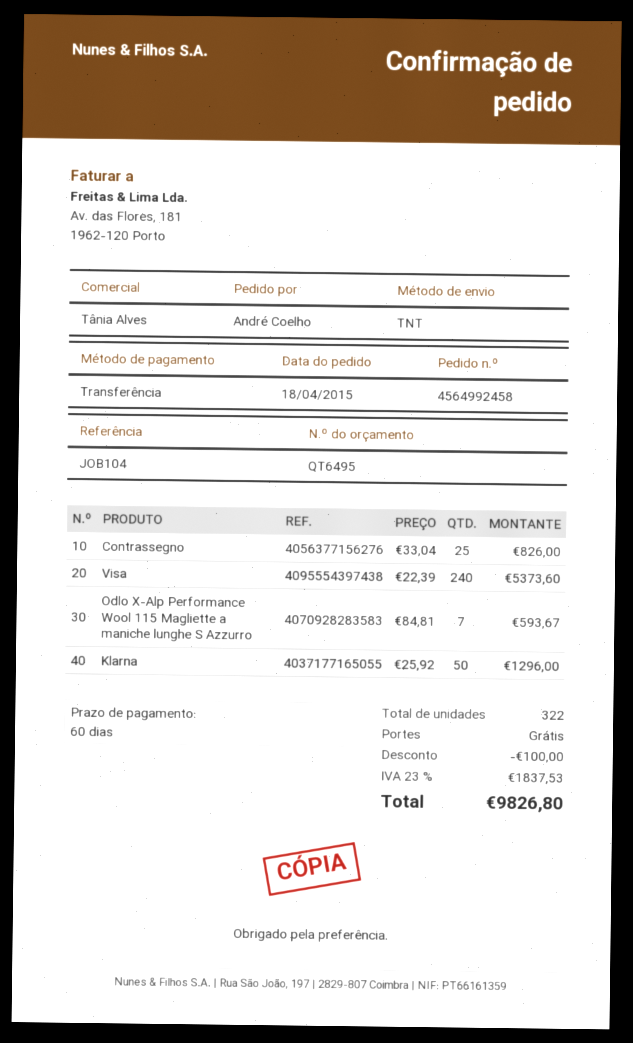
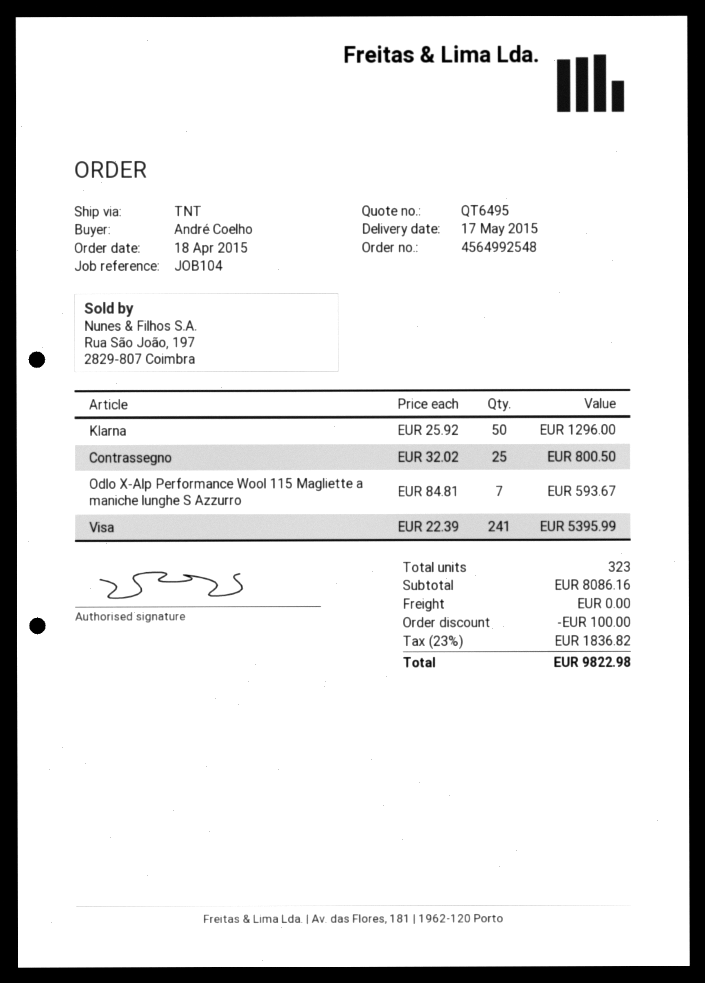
order number: 4564992458 -> 4564992548
Contrassegno: 25 x 33.04 = 826.00 -> 25 x 32.02 = 800.50
Visa: 240 x 22.39 = 5373.60 -> 241 x 22.39 = 5395.99
total quantity: 322 -> 323
tax: 23% = 1837.53 -> 23% = 1836.82
total: 9826.80 -> 9822.98

